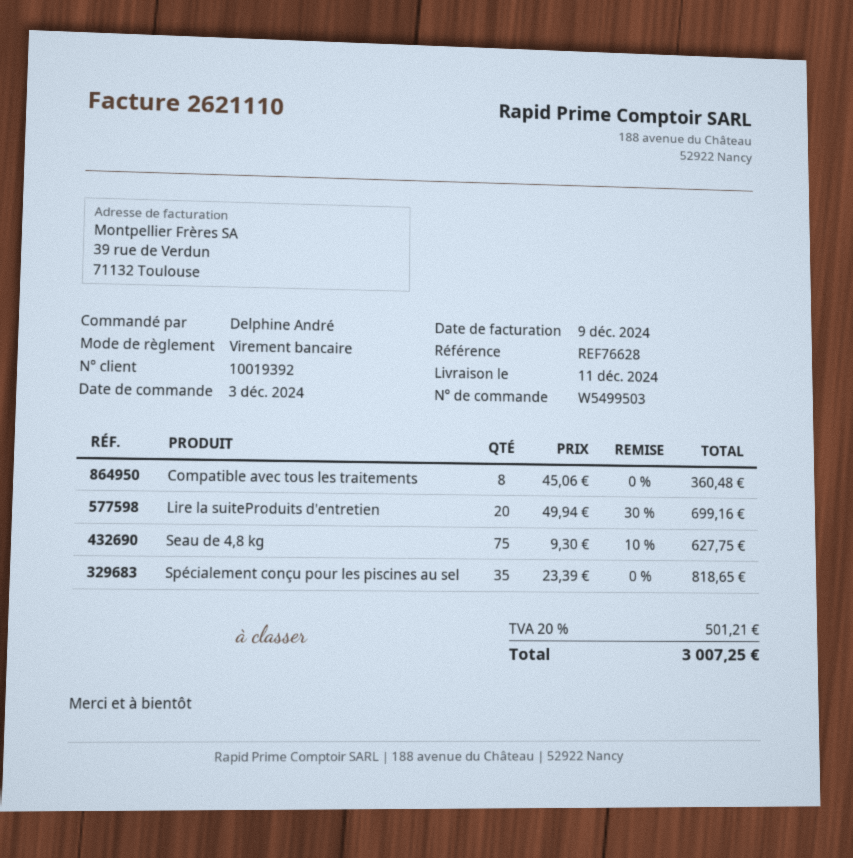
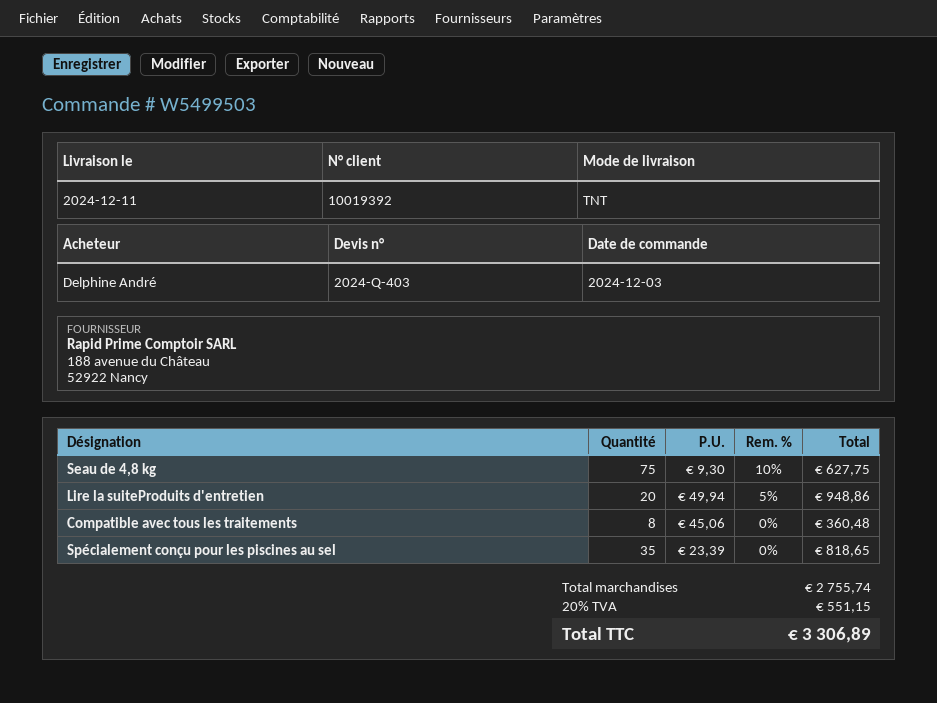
Lire la suiteProduits d'entretien: 20 x 49.94 - 30% = 699.16 -> 20 x 49.94 - 5% = 948.86
tax: 20% = 501.21 -> 20% = 551.15
total: 3007.25 -> 3306.89

